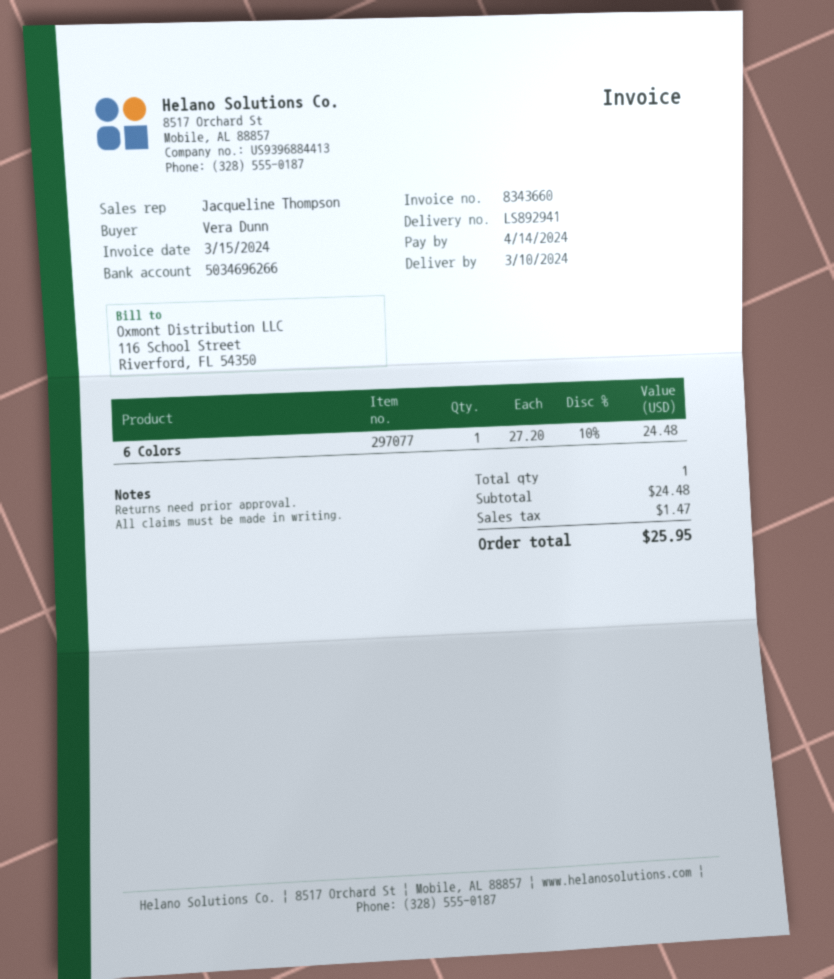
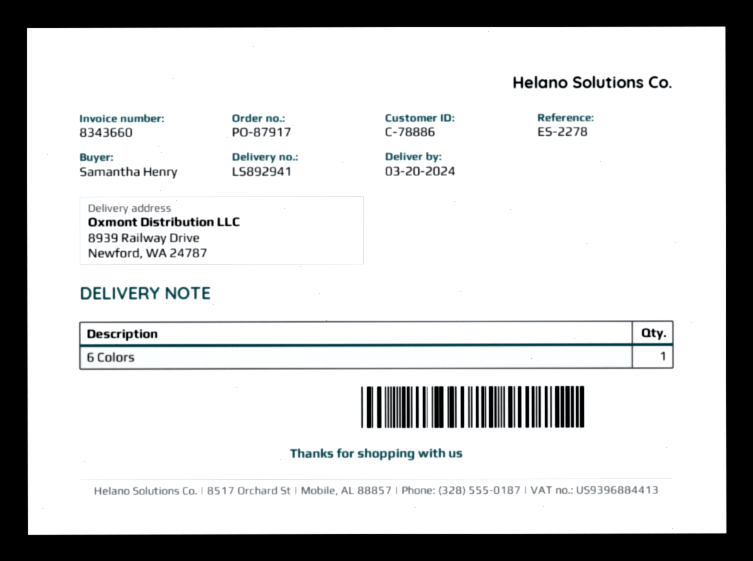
delivery date: 2024-03-10 -> 2024-03-20
ordered by: Vera Dunn -> Samantha Henry

